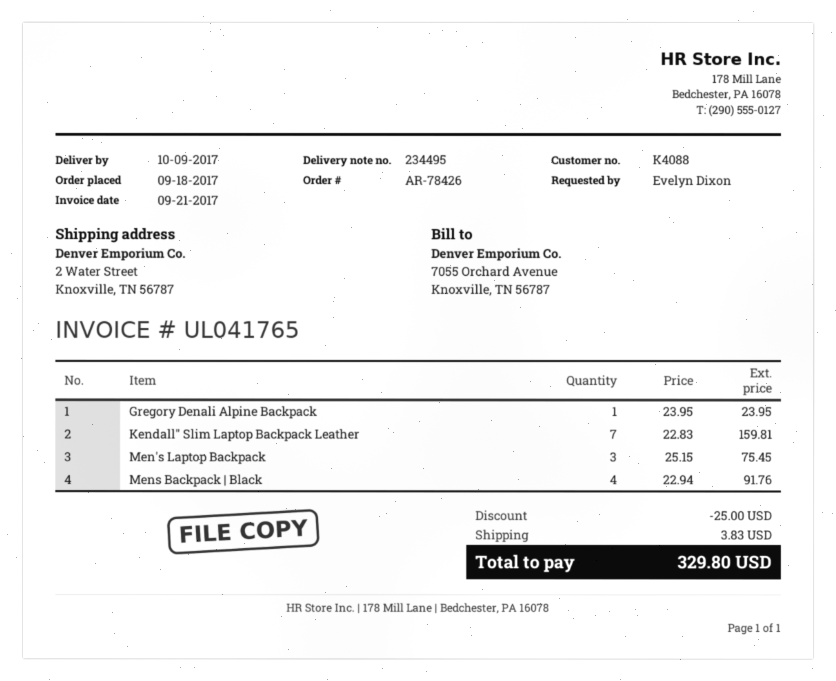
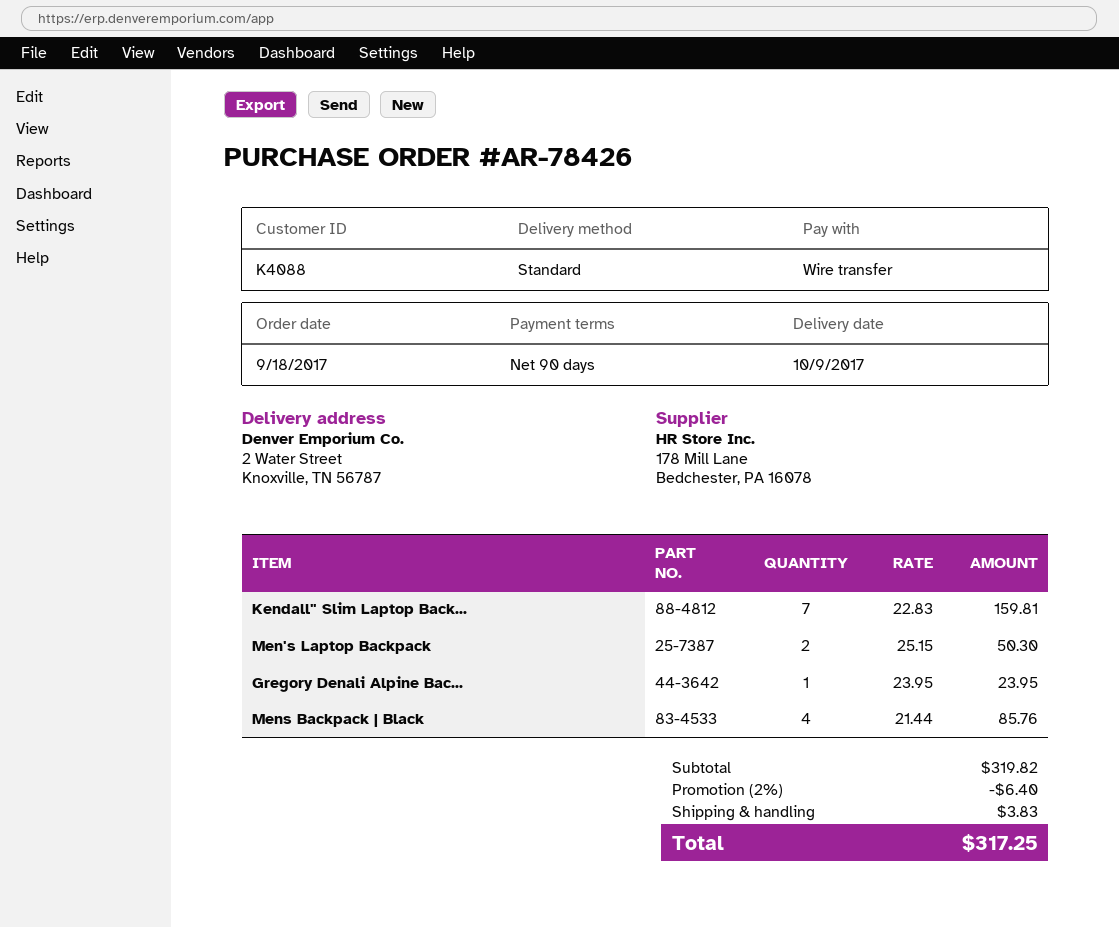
Men's Laptop Backpack: 3 x 25.15 = 75.45 -> 2 x 25.15 = 50.30
Mens Backpack | Black: 4 x 22.94 = 91.76 -> 4 x 21.44 = 85.76
discount: 25.00 -> 6.40
total: 329.80 -> 317.25

